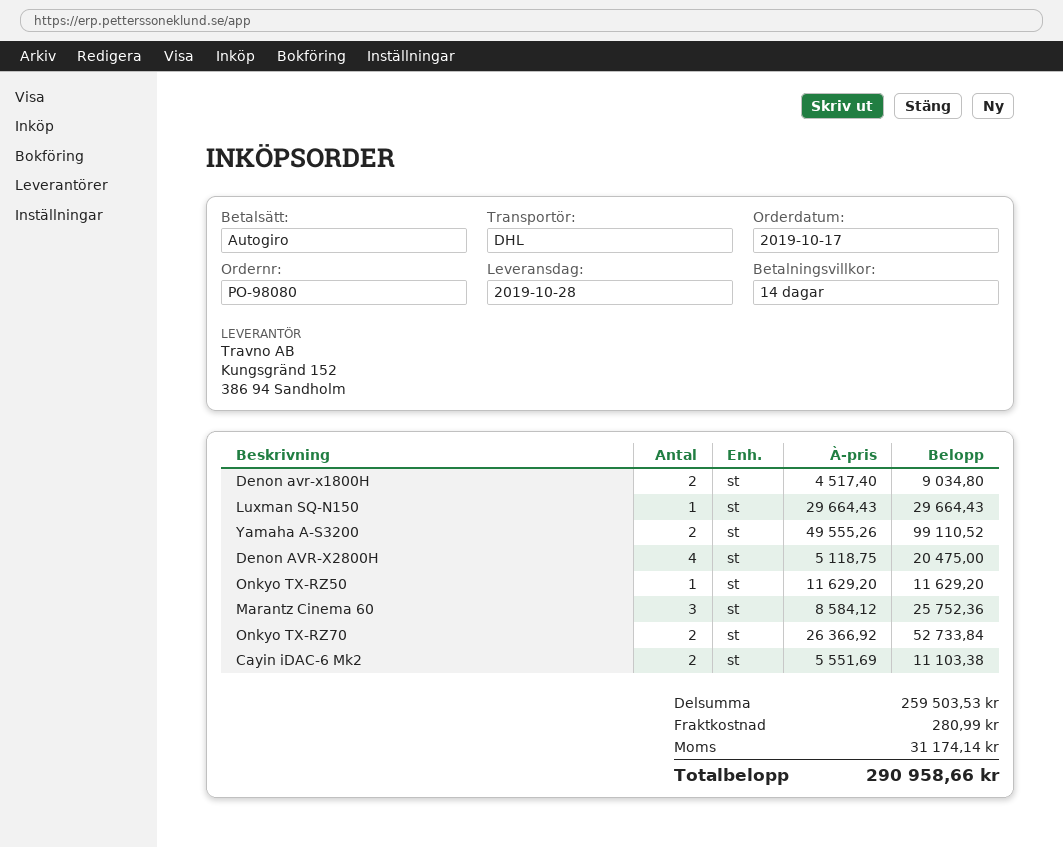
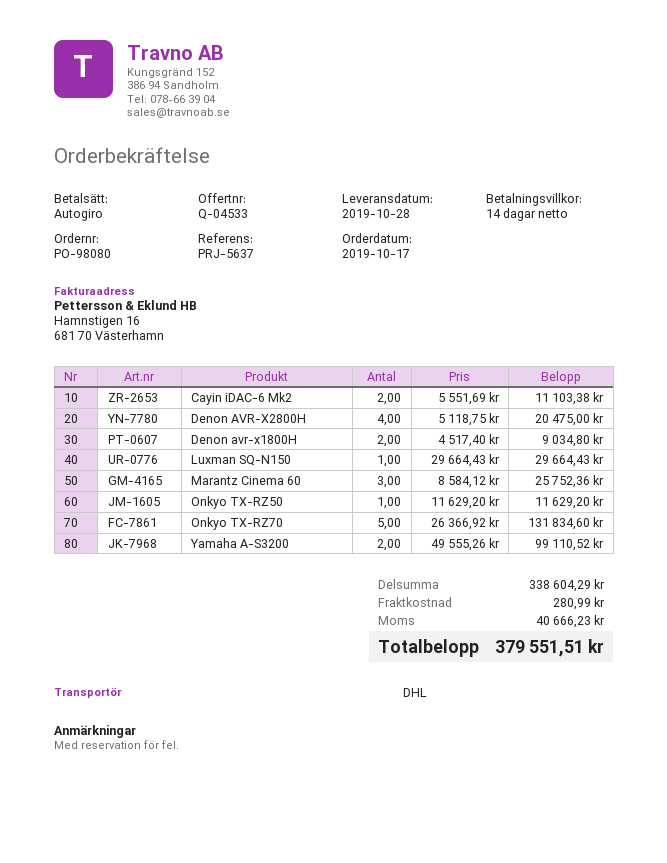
Onkyo TX-RZ70: 2 x 26366.92 = 52733.84 -> 5 x 26366.92 = 131834.60
subtotal: 259503.53 -> 338604.29
tax: 31174.14 -> 40666.23
total: 290958.66 -> 379551.51

